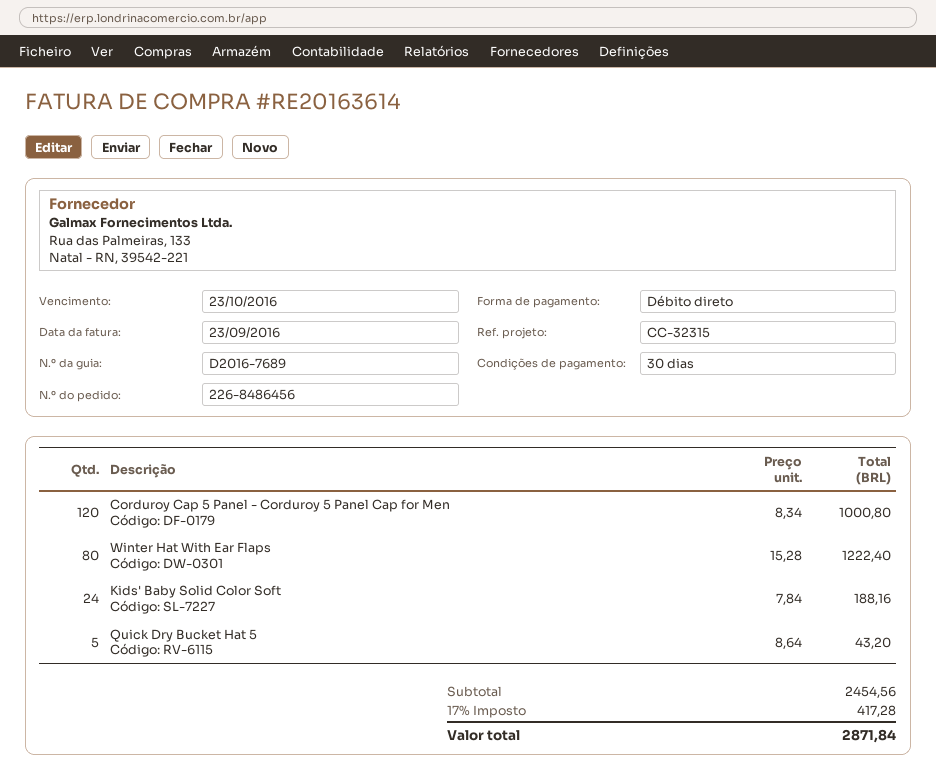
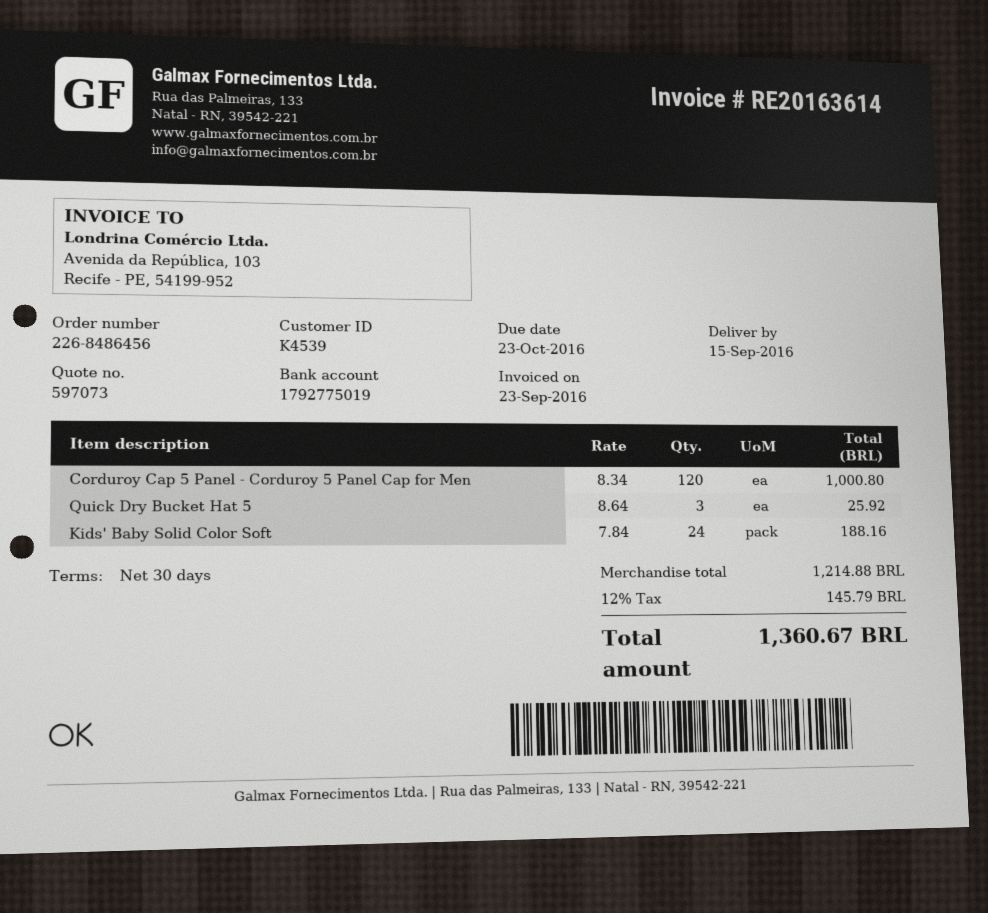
Winter Hat With Ear Flaps: 80 x 15.28 = 1222.40 -> none
Quick Dry Bucket Hat 5: 5 x 8.64 = 43.20 -> 3 x 8.64 = 25.92
subtotal: 2454.56 -> 1214.88
tax: 17% = 417.28 -> 12% = 145.79
total: 2871.84 -> 1360.67

